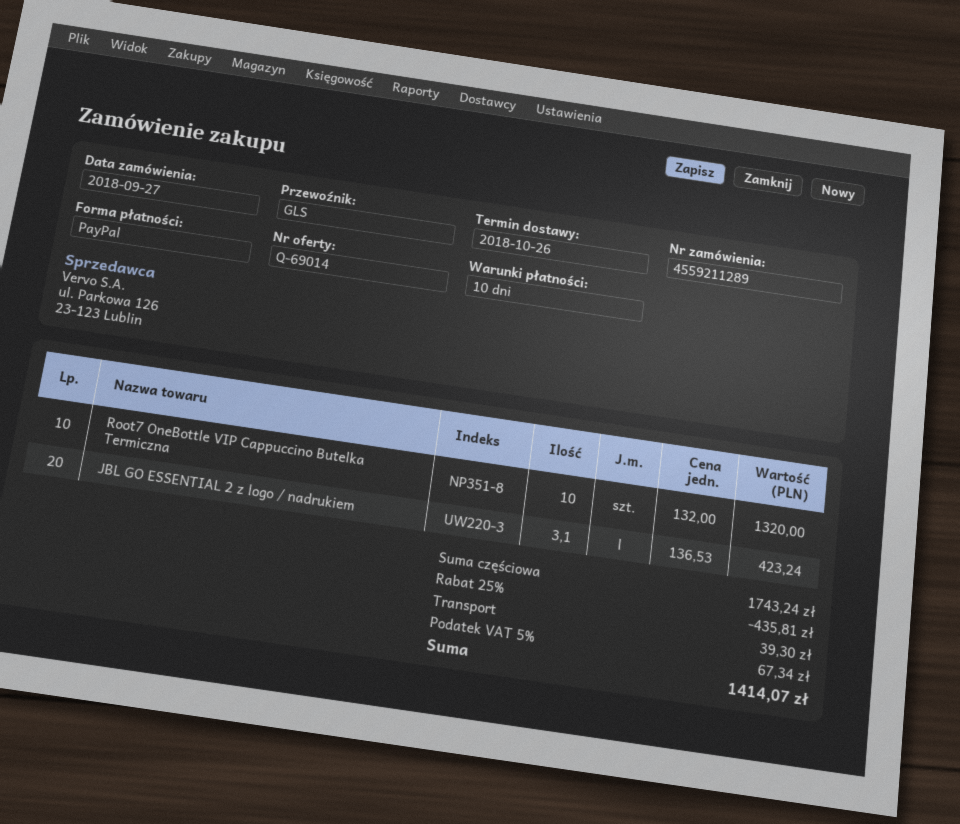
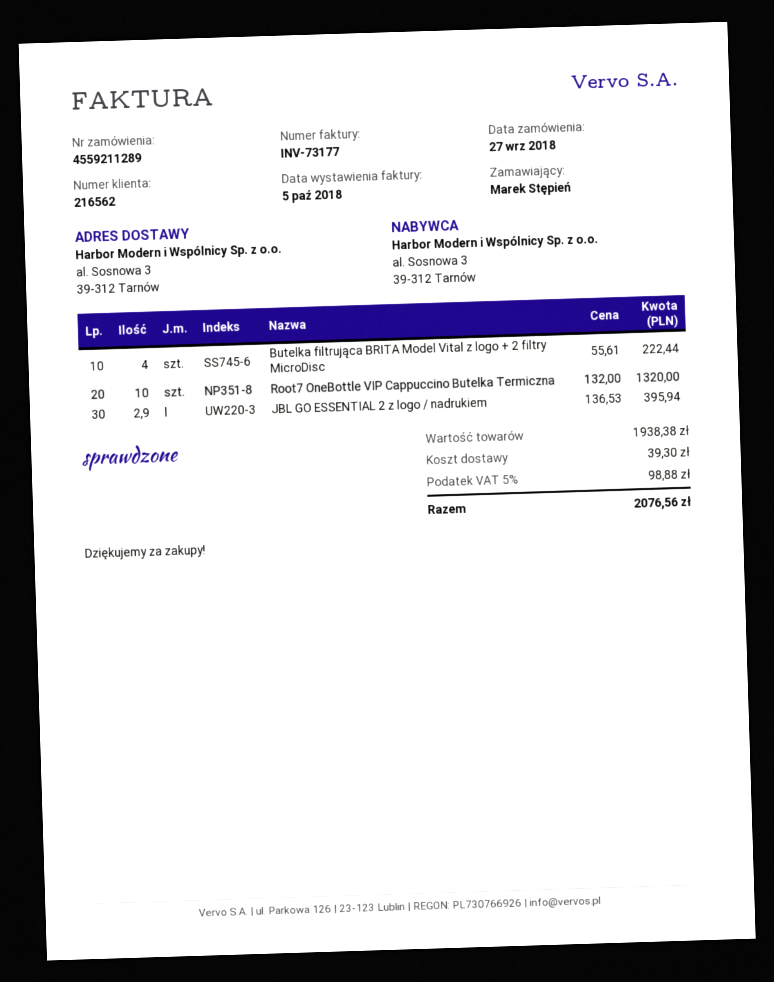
JBL GO ESSENTIAL 2 z logo / nadrukiem: 3.1 x 136.53 = 423.24 -> 2.9 x 136.53 = 395.94
Butelka filtrująca BRITA Model Vital z logo + 2 filtry MicroDisc: none -> 4 x 55.61 = 222.44
subtotal: 1743.24 -> 1938.38
discount: 25% = 435.81 -> none
tax: 5% = 67.34 -> 5% = 98.88
total: 1414.07 -> 2076.56

